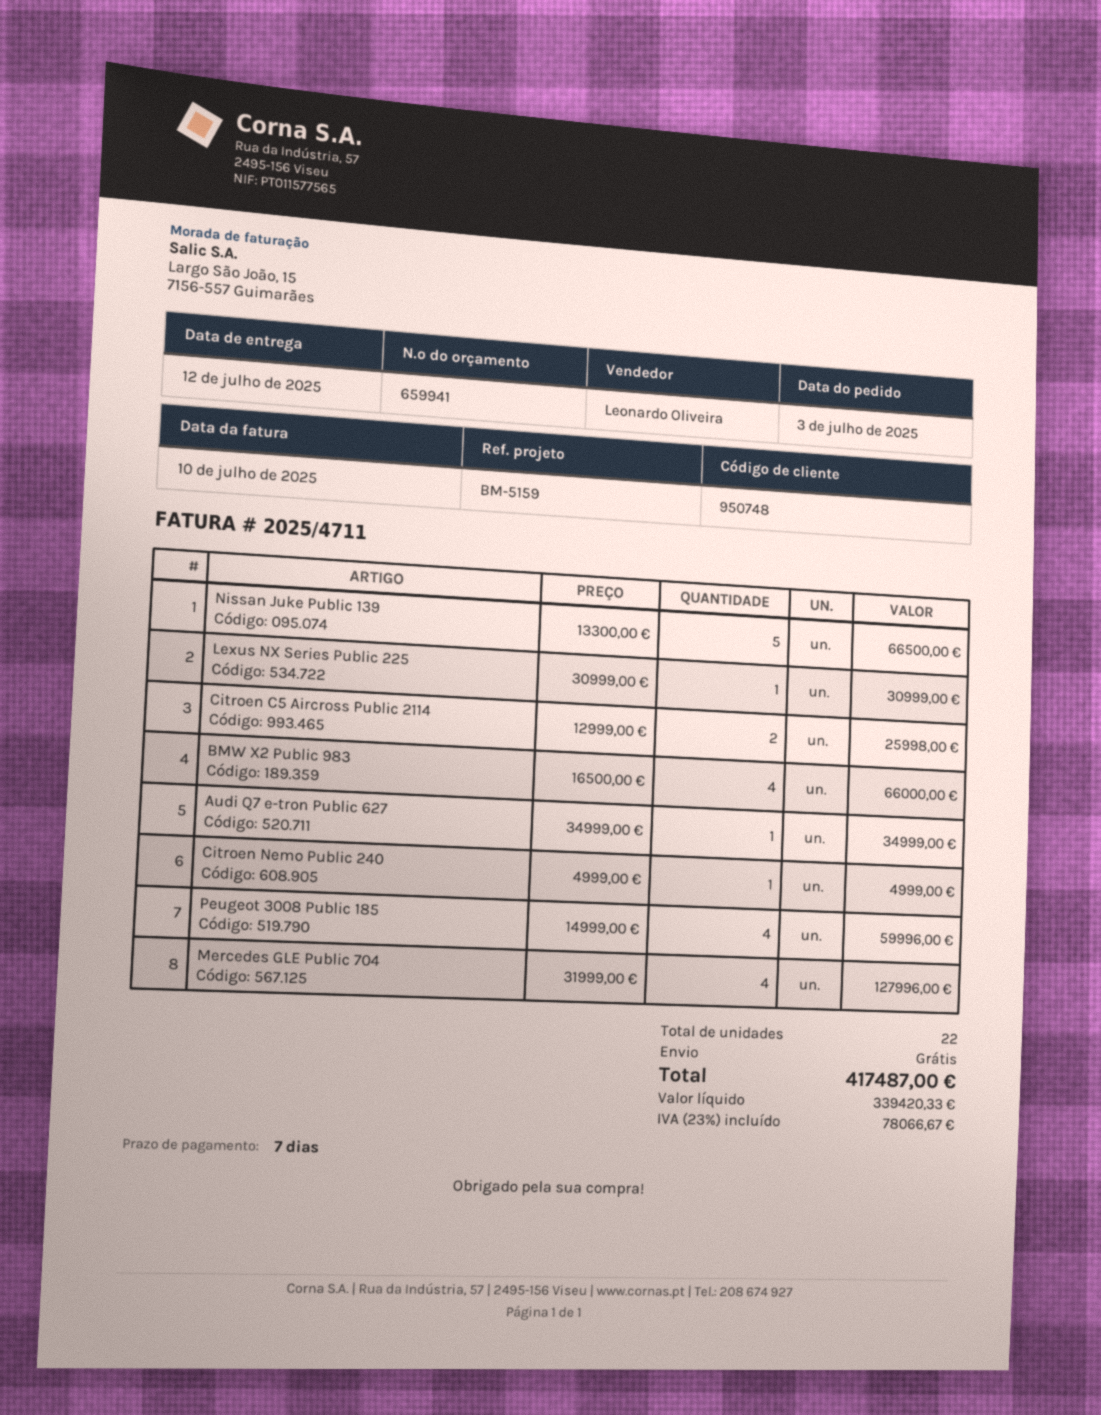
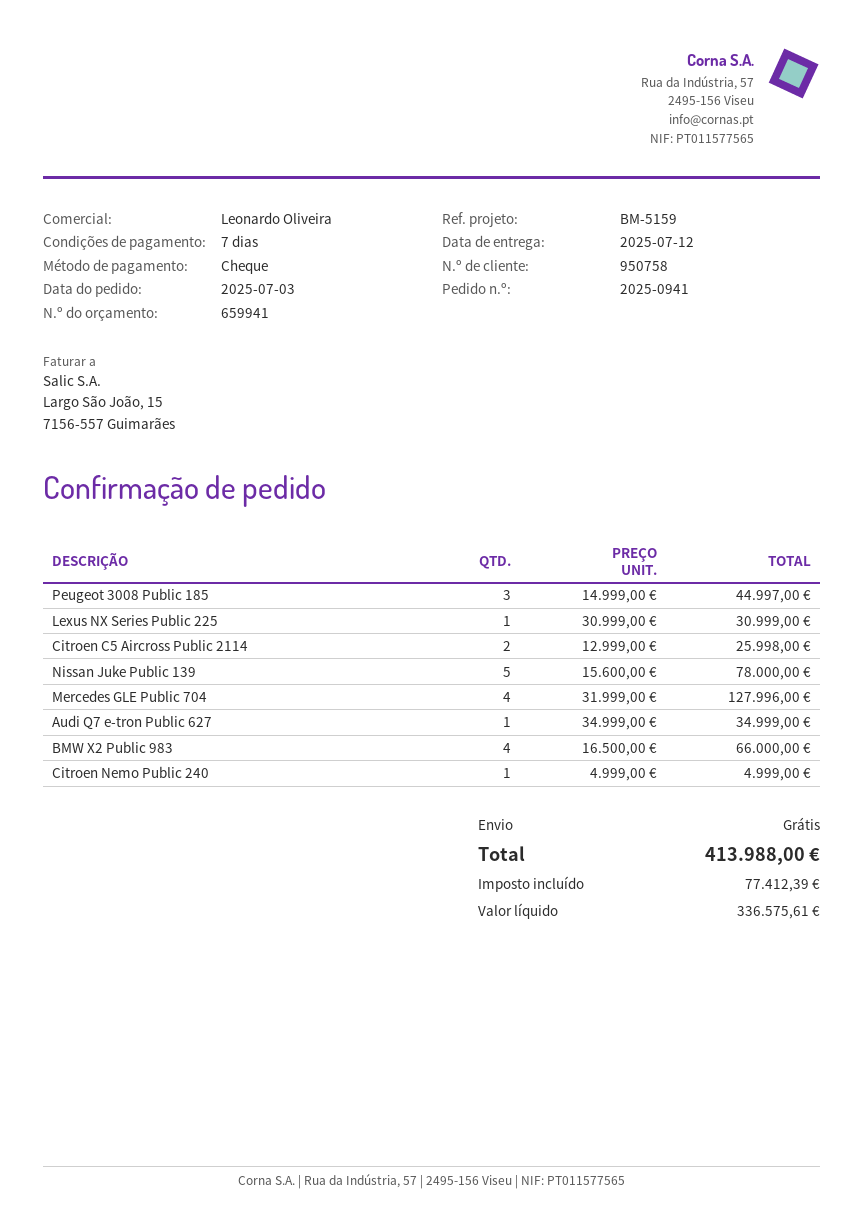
customer number: 950748 -> 950758
Nissan Juke Public 139: 5 x 13300.00 = 66500.00 -> 5 x 15600.00 = 78000.00
Peugeot 3008 Public 185: 4 x 14999.00 = 59996.00 -> 3 x 14999.00 = 44997.00
net: 339420.33 -> 336575.61
tax: 78066.67 -> 77412.39
total: 417487.00 -> 413988.00

